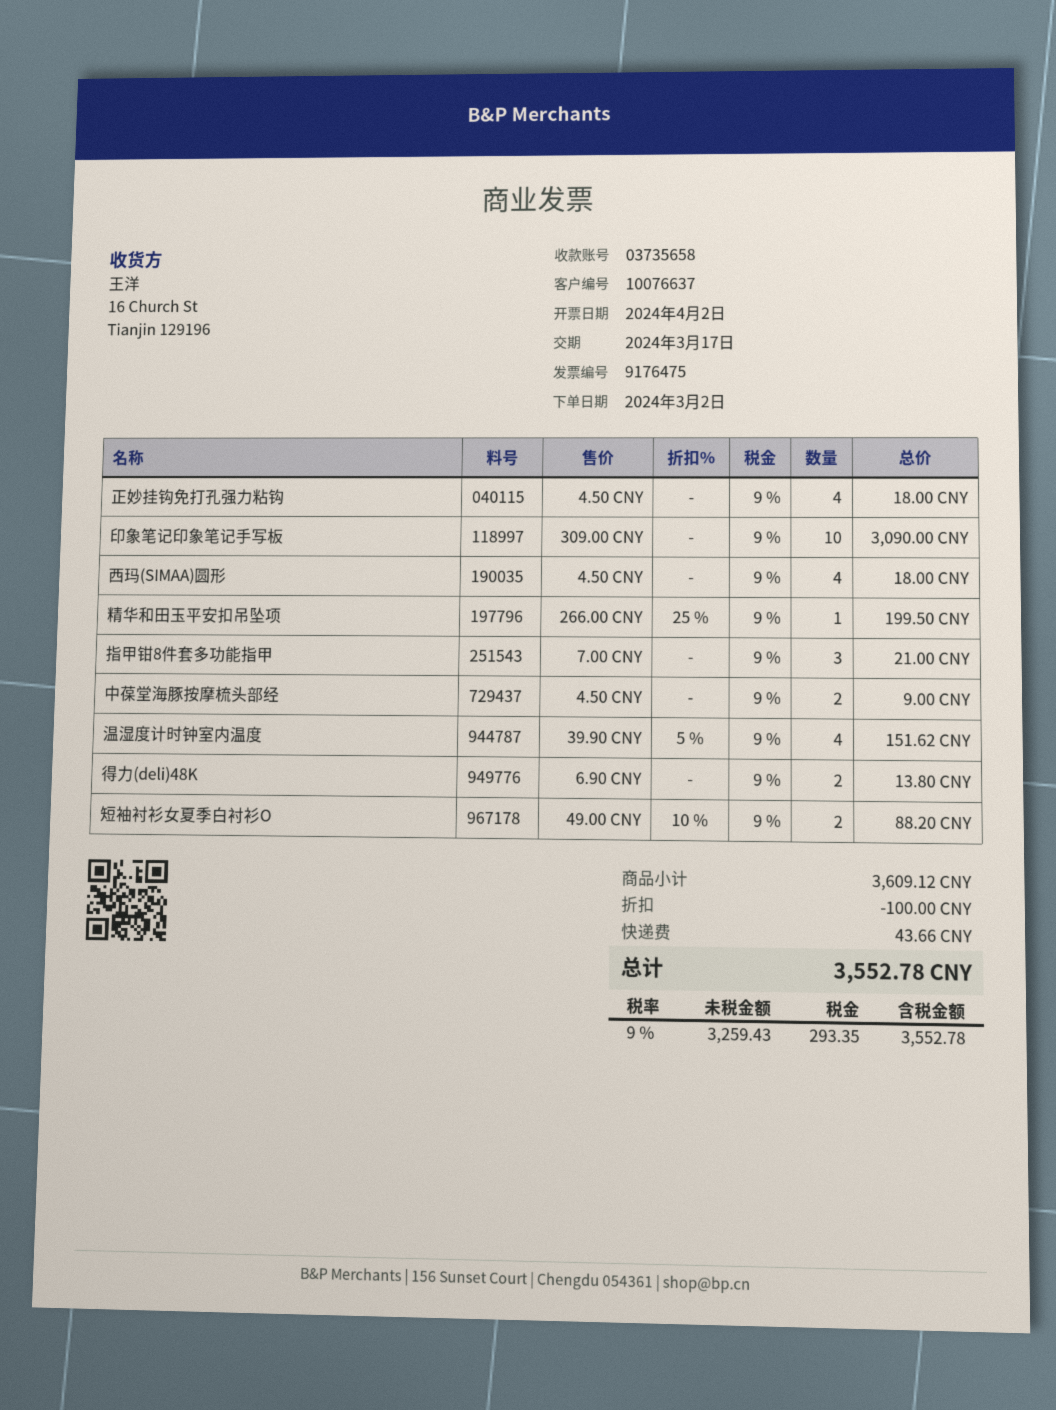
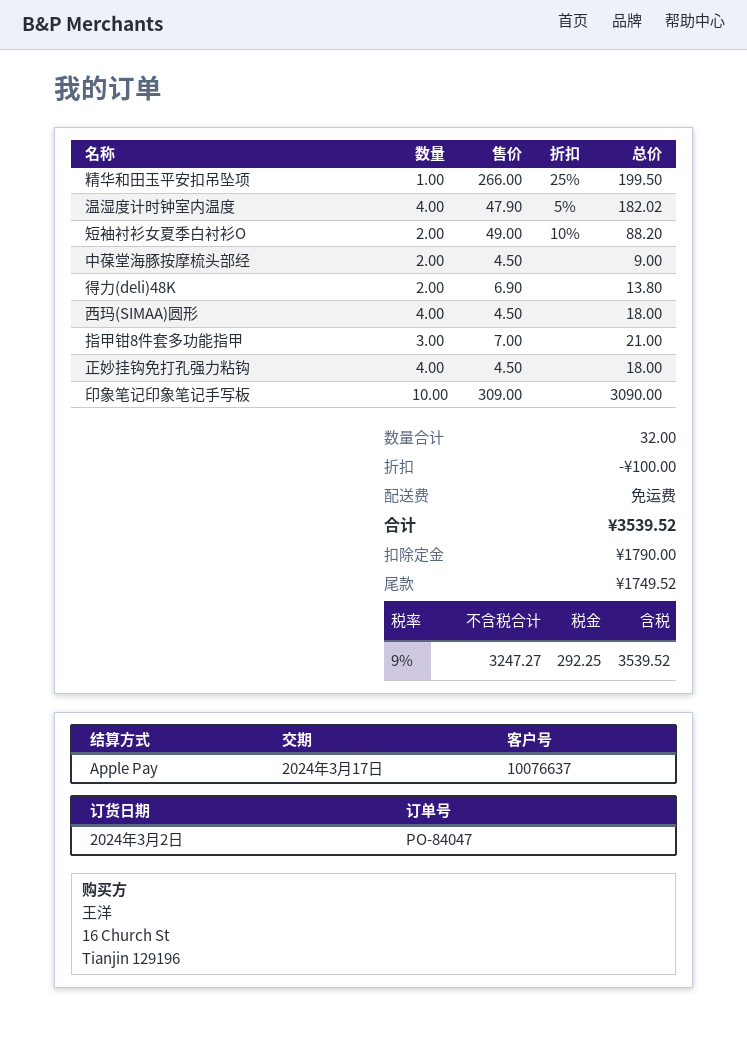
温湿度计时钟室内温度: 4 x 39.90 - 5% = 151.62 -> 4 x 47.90 - 5% = 182.02
shipping: 43.66 -> 0.00
net: 3259.43 -> 3247.27
tax: 9% = 293.35 -> 9% = 292.25
total: 3552.78 -> 3539.52

